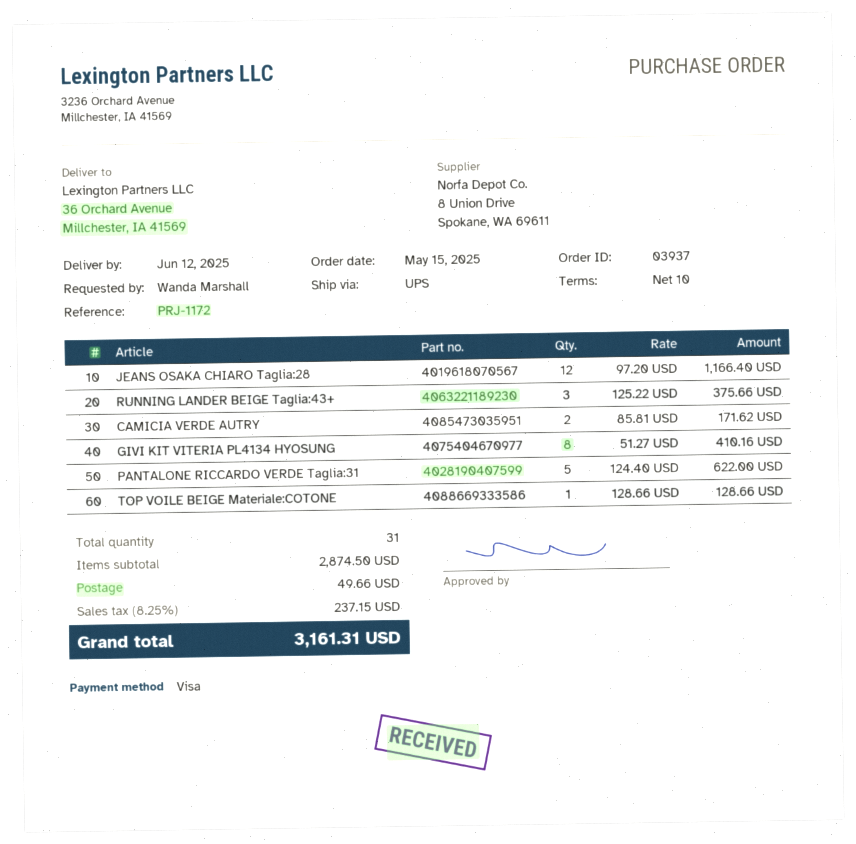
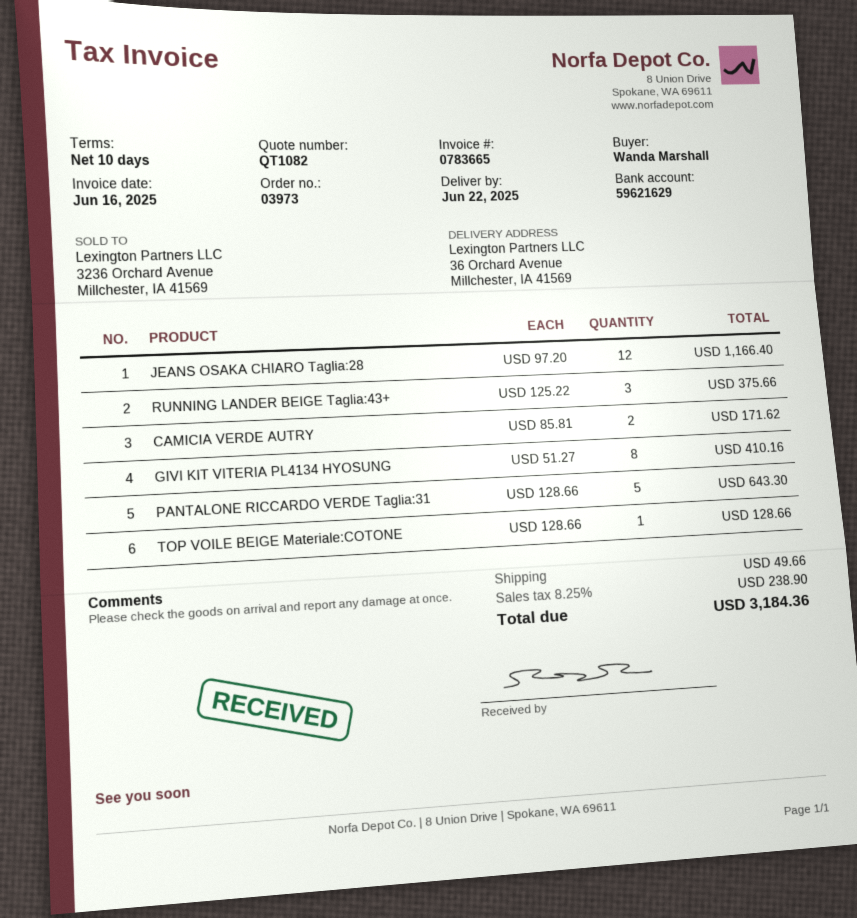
order number: 03937 -> 03973
delivery date: 2025-06-12 -> 2025-06-22
PANTALONE RICCARDO VERDE Taglia:31: 5 x 124.40 = 622.00 -> 5 x 128.66 = 643.30
tax: 8.25% = 237.15 -> 8.25% = 238.90
total: 3161.31 -> 3184.36

